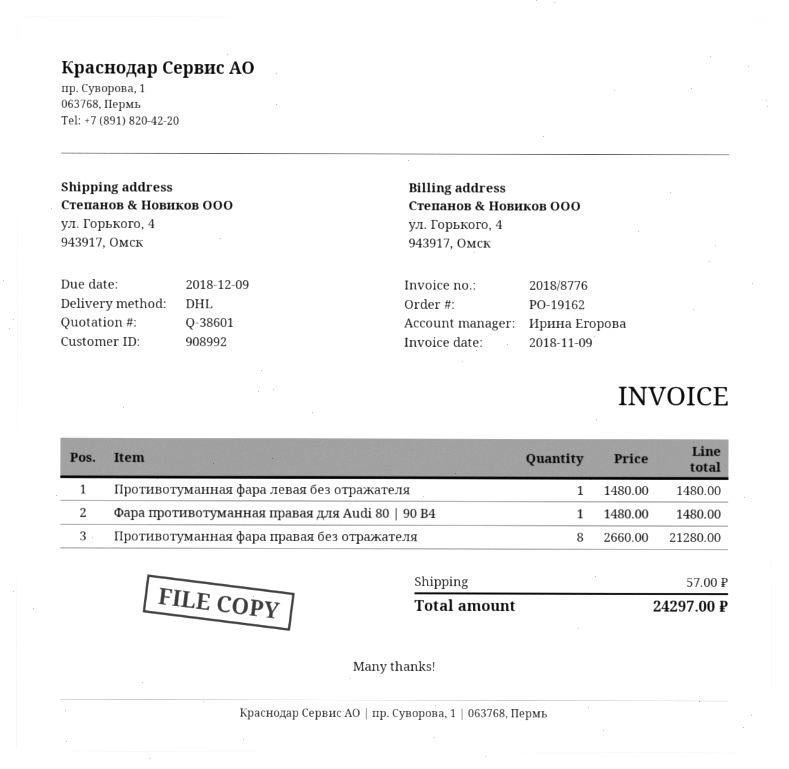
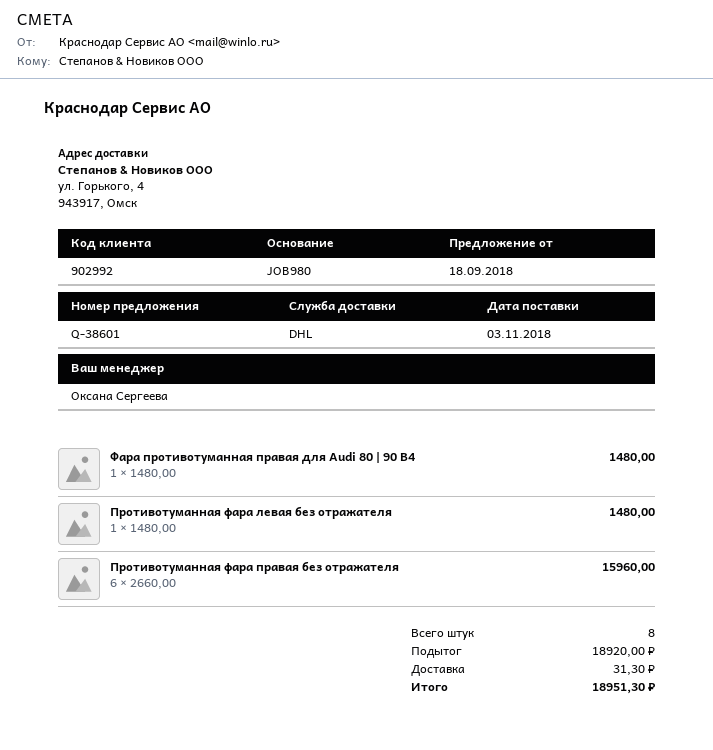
customer number: 908992 -> 902992
sales rep: Ирина Егорова -> Оксана Сергеева
Противотуманная фара правая без отражателя: 8 x 2660.00 = 21280.00 -> 6 x 2660.00 = 15960.00
shipping: 57.00 -> 31.30
total: 24297.00 -> 18951.30

